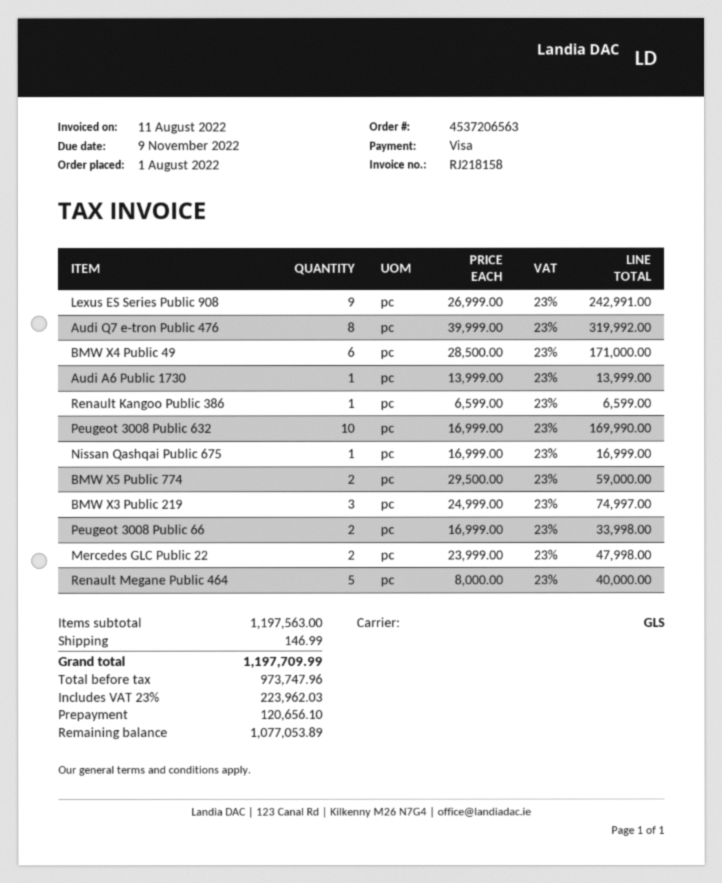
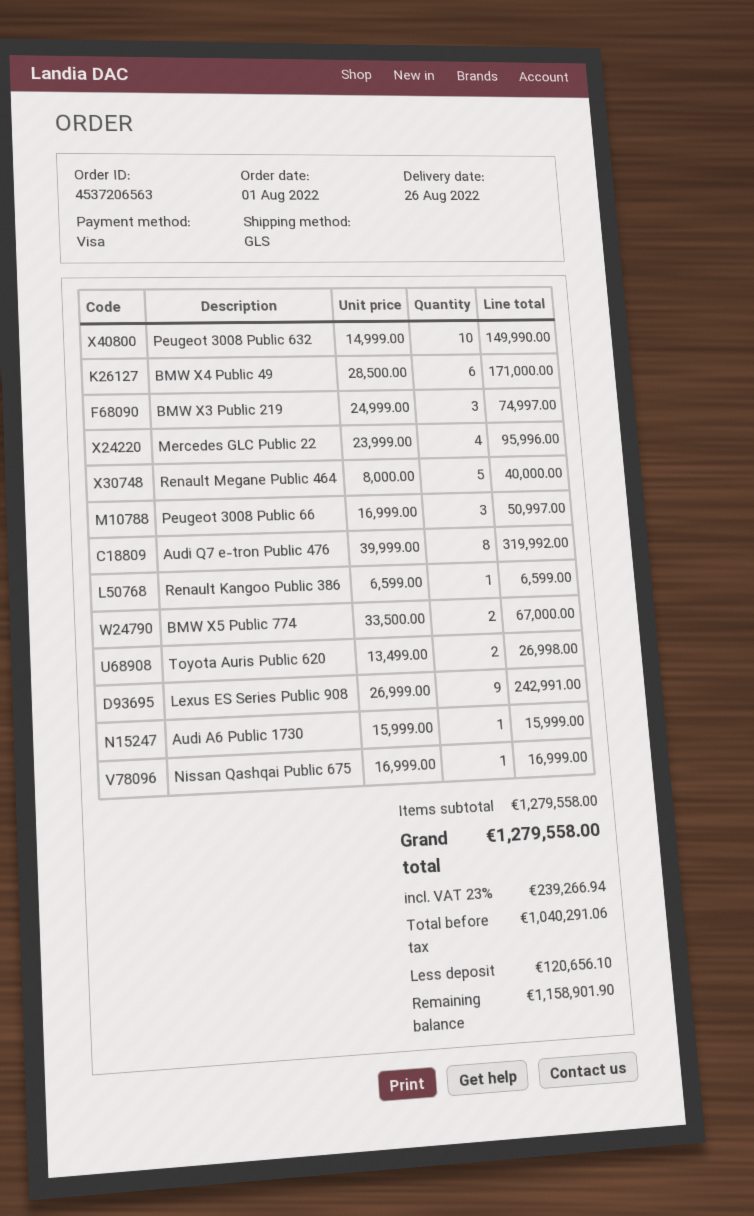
Audi A6 Public 1730: 1 x 13999.00 = 13999.00 -> 1 x 15999.00 = 15999.00
Peugeot 3008 Public 632: 10 x 16999.00 = 169990.00 -> 10 x 14999.00 = 149990.00
BMW X5 Public 774: 2 x 29500.00 = 59000.00 -> 2 x 33500.00 = 67000.00
Peugeot 3008 Public 66: 2 x 16999.00 = 33998.00 -> 3 x 16999.00 = 50997.00
Mercedes GLC Public 22: 2 x 23999.00 = 47998.00 -> 4 x 23999.00 = 95996.00
Toyota Auris Public 620: none -> 2 x 13499.00 = 26998.00
subtotal: 1197563.00 -> 1279558.00
shipping: 146.99 -> none
net: 973747.96 -> 1040291.06
tax: 23% = 223962.03 -> 23% = 239266.94
total: 1197709.99 -> 1279558.00
balance: 1077053.89 -> 1158901.90

